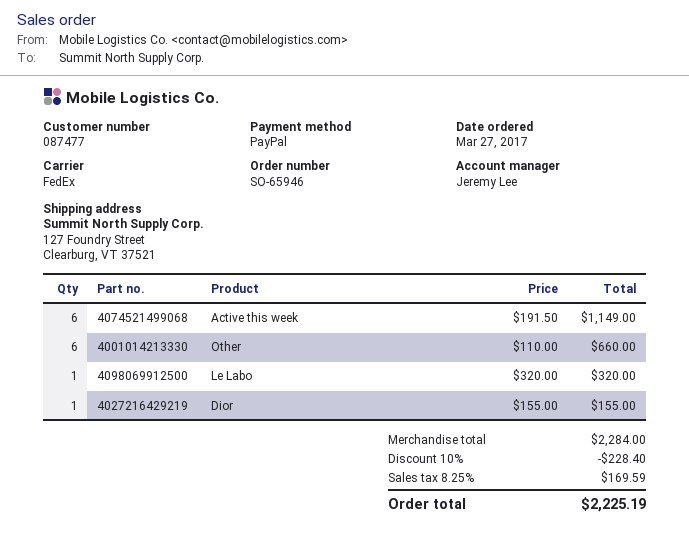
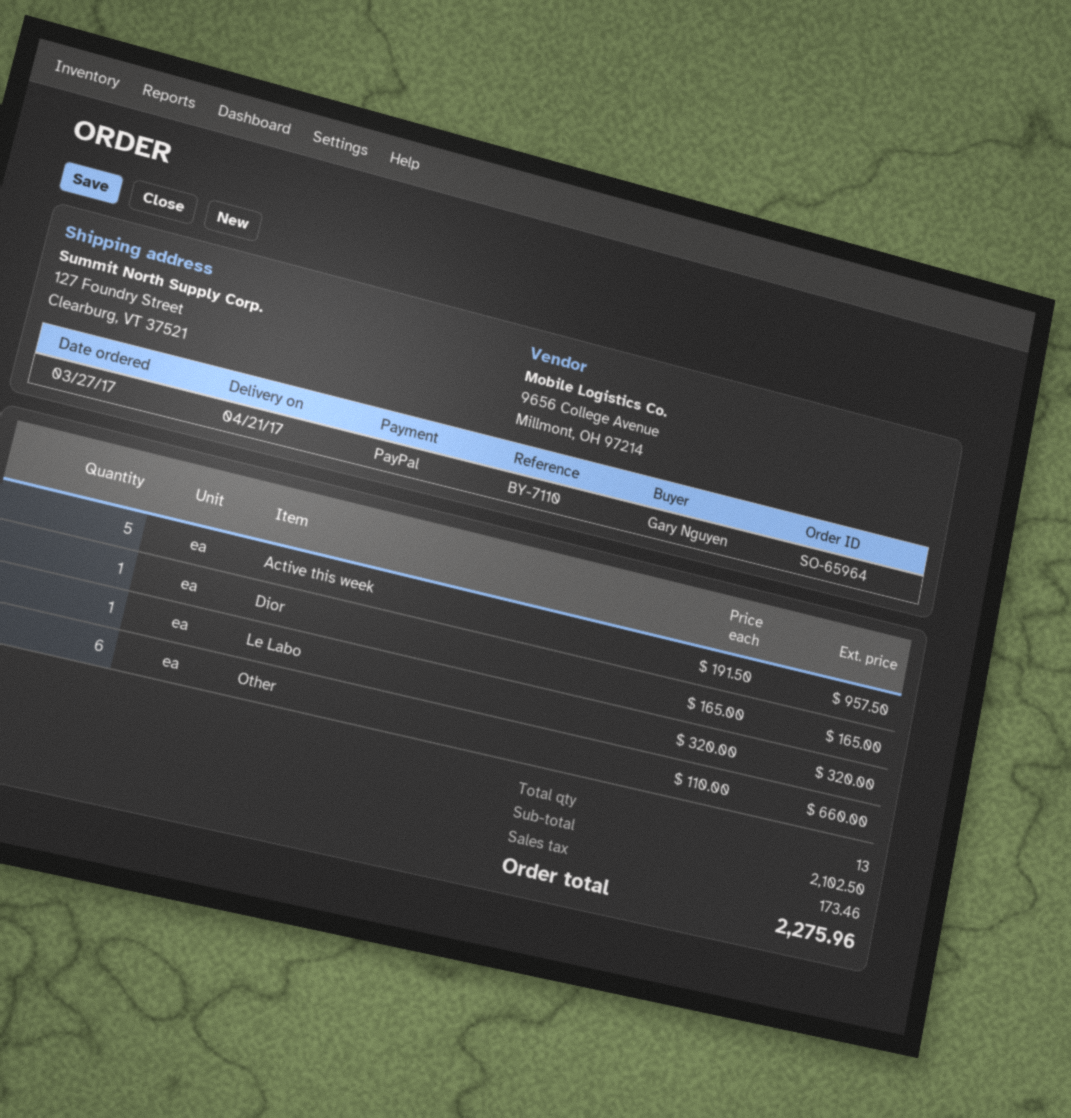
order number: SO-65946 -> SO-65964
Active this week: 6 x 191.50 = 1149.00 -> 5 x 191.50 = 957.50
Dior: 1 x 155.00 = 155.00 -> 1 x 165.00 = 165.00
subtotal: 2284.00 -> 2102.50
discount: 10% = 228.40 -> none
tax: 169.59 -> 173.46
total: 2225.19 -> 2275.96

